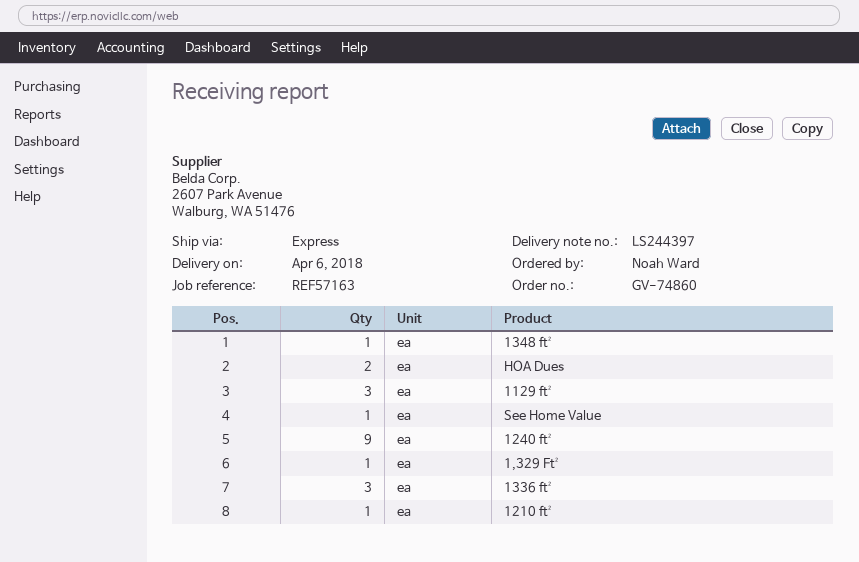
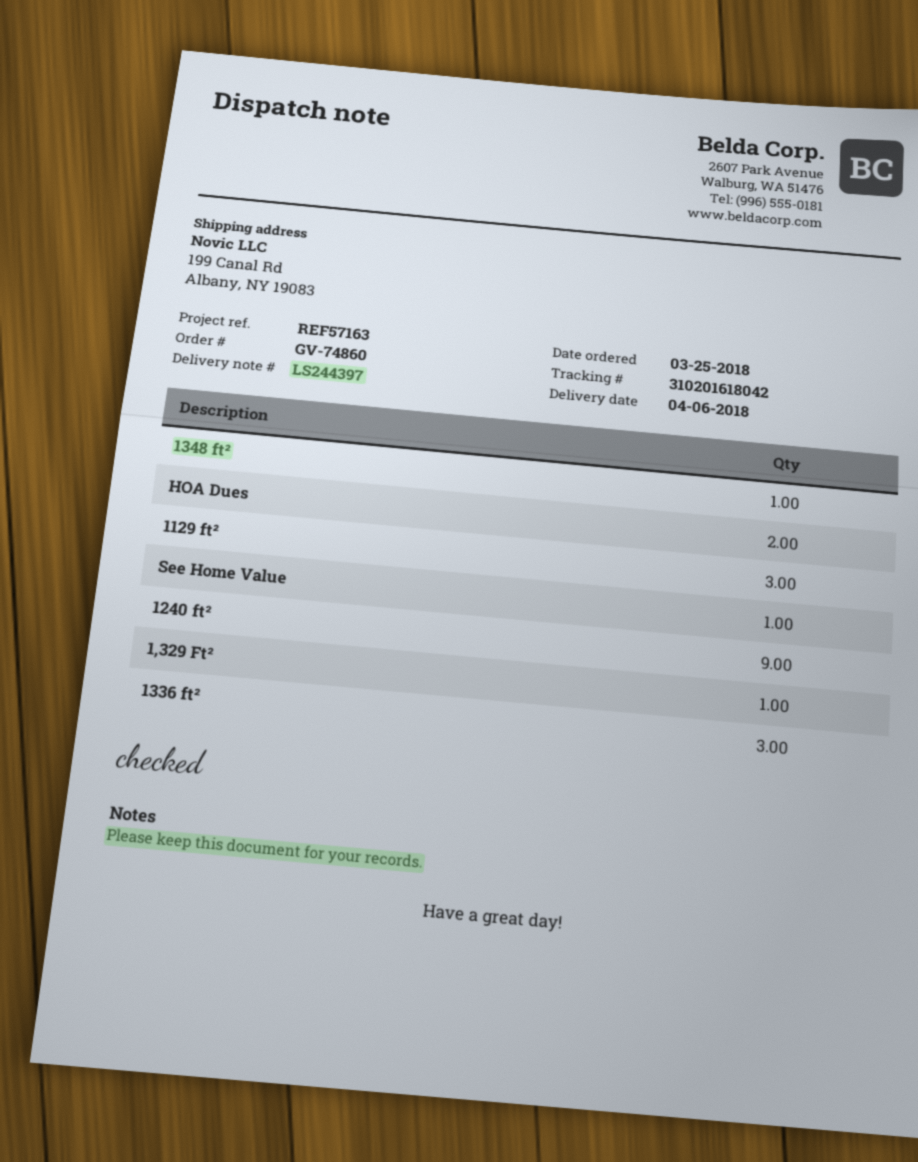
1210 ft²: 1 -> none

